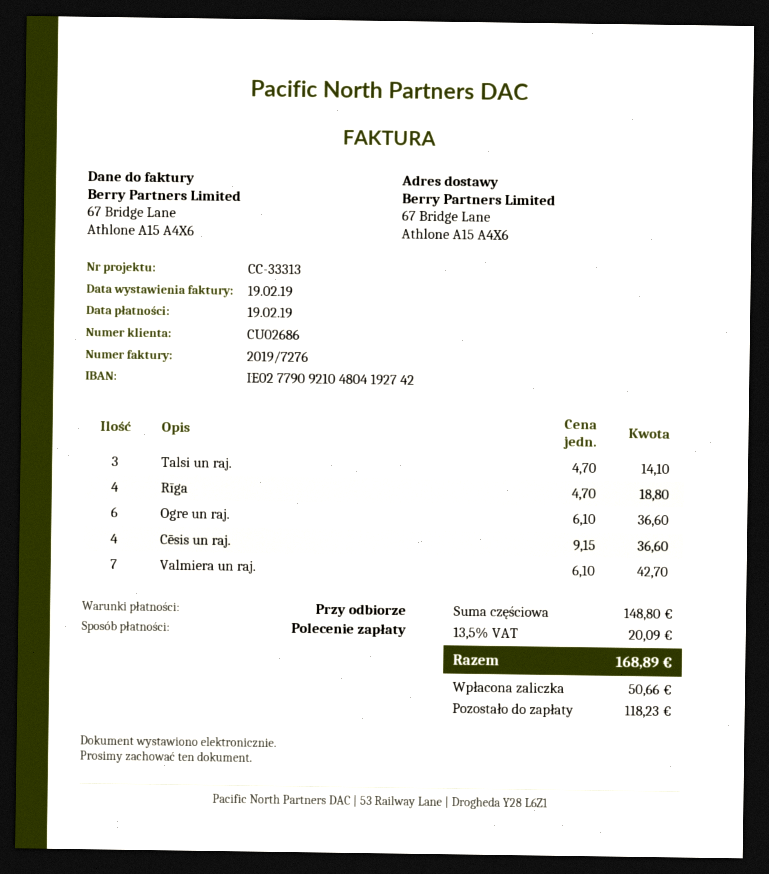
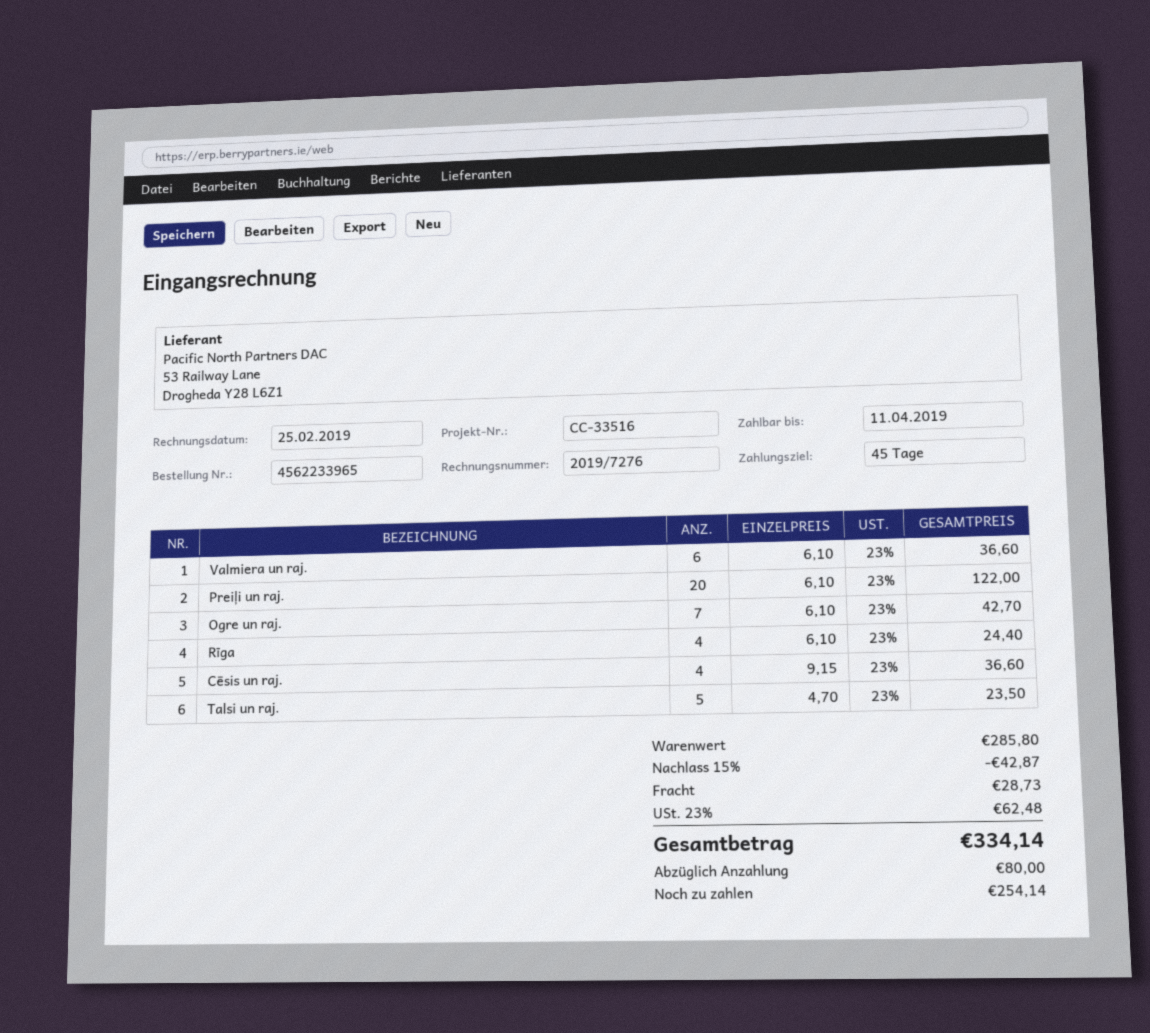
invoice date: 2019-02-19 -> 2019-02-25
payment terms: on receipt -> 45 days
due date: 2019-02-19 -> 2019-04-11
reference: CC-33313 -> CC-33516
Talsi un raj.: 3 x 4.70 = 14.10 -> 5 x 4.70 = 23.50
Rīga: 4 x 4.70 = 18.80 -> 4 x 6.10 = 24.40
Ogre un raj.: 6 x 6.10 = 36.60 -> 7 x 6.10 = 42.70
Valmiera un raj.: 7 x 6.10 = 42.70 -> 6 x 6.10 = 36.60
Preiļi un raj.: none -> 20 x 6.10 = 122.00
subtotal: 148.80 -> 285.80
discount: none -> 15% = 42.87
shipping: none -> 28.73
tax: 13.5% = 20.09 -> 23% = 62.48
total: 168.89 -> 334.14
deposit: 50.66 -> 80.00
balance: 118.23 -> 254.14

